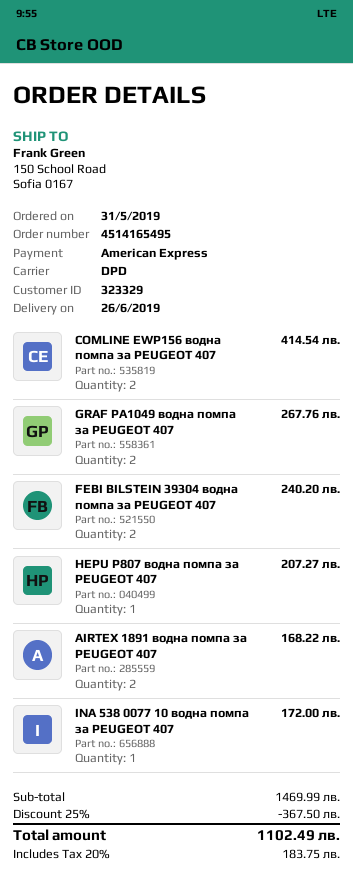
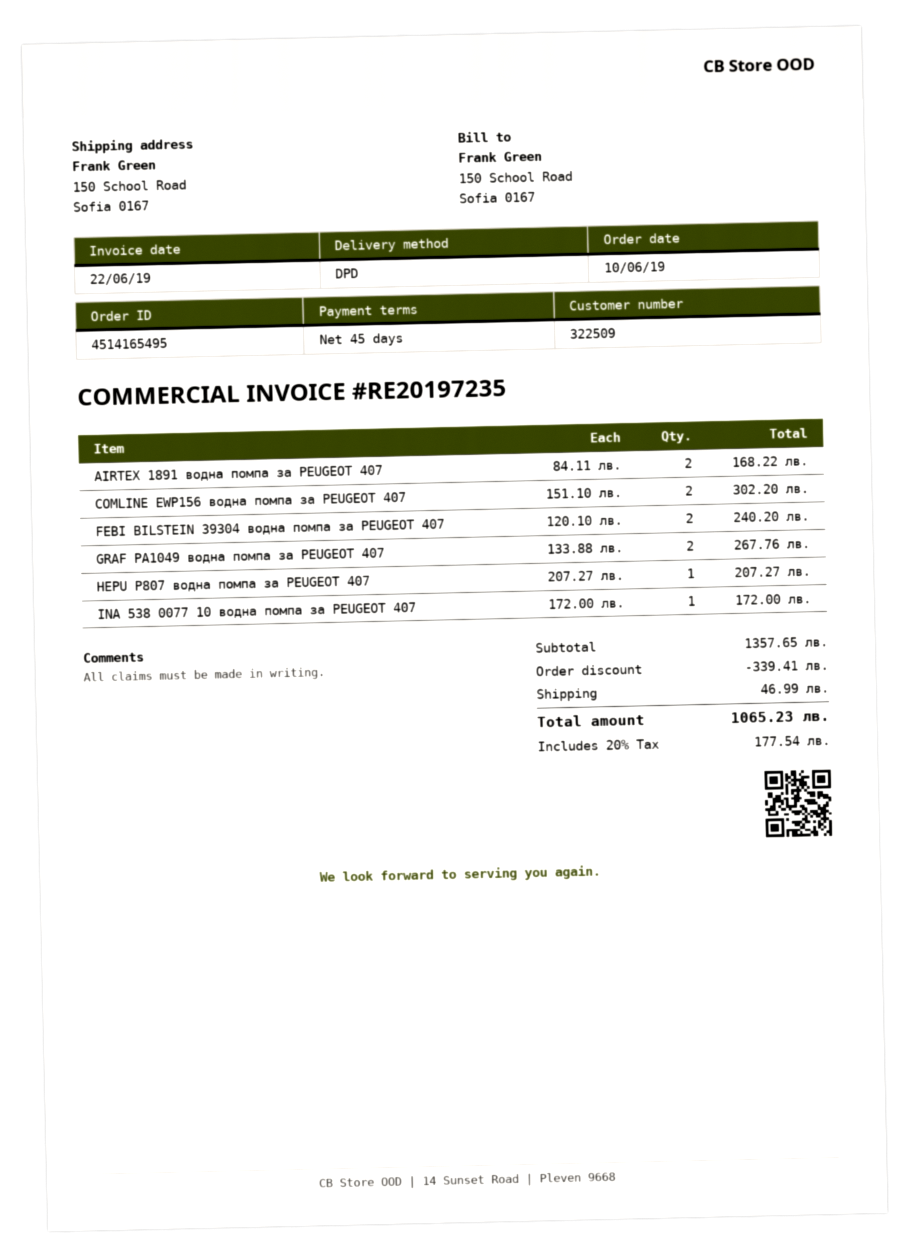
order date: 2019-05-31 -> 2019-06-10
customer number: 323329 -> 322509
COMLINE EWP156 водна помпа за PEUGEOT 407: 2 for 414.54 -> 2 for 302.20
subtotal: 1469.99 -> 1357.65
discount: 367.50 -> 339.41
shipping: none -> 46.99
tax: 20% = 183.75 -> 20% = 177.54
total: 1102.49 -> 1065.23

